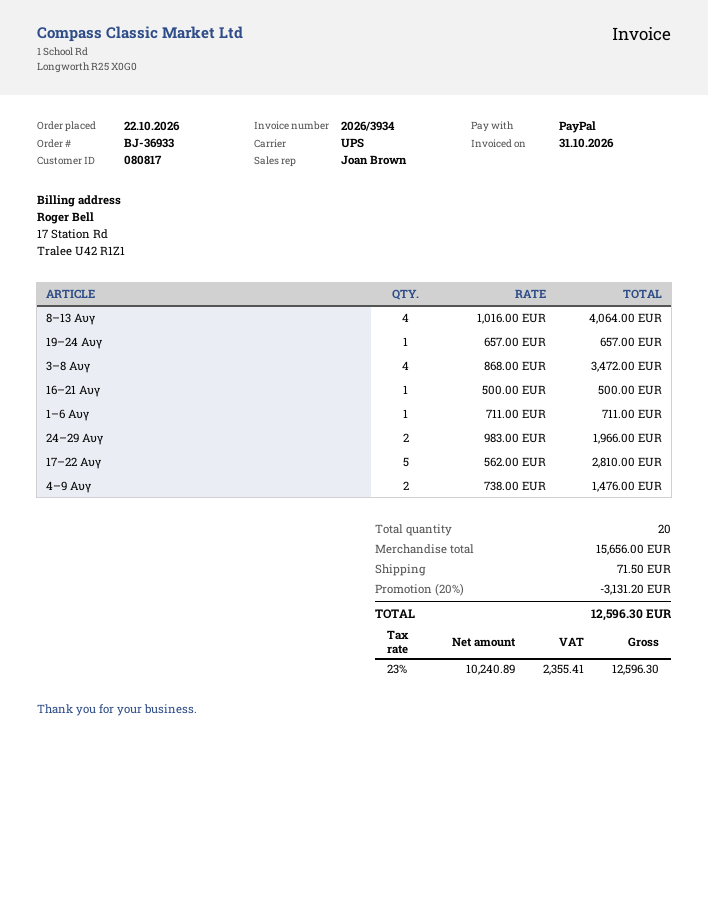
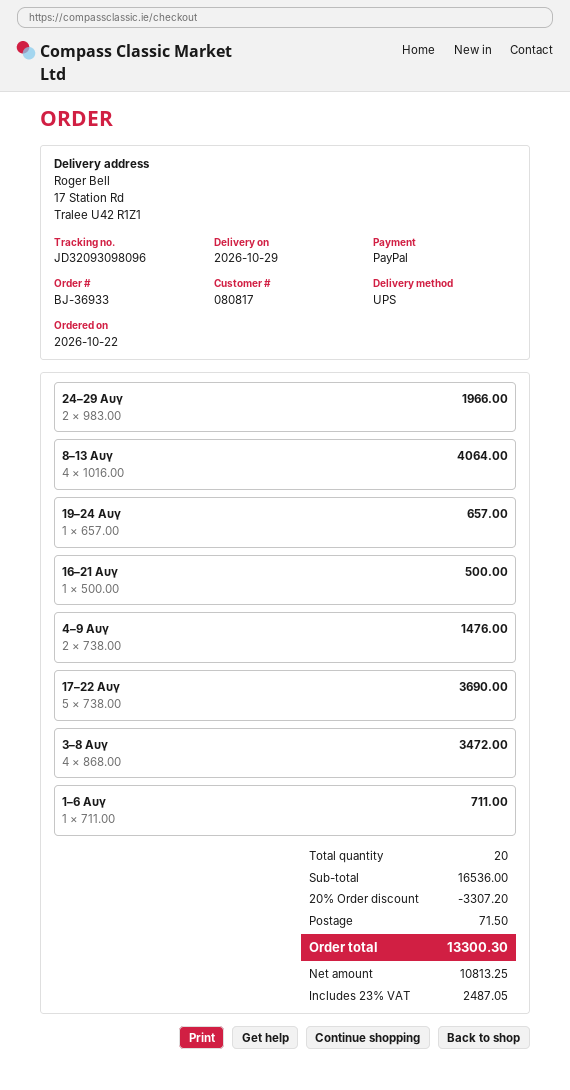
17–22 Αυγ: 5 x 562.00 = 2810.00 -> 5 x 738.00 = 3690.00
subtotal: 15656.00 -> 16536.00
discount: 20% = 3131.20 -> 20% = 3307.20
net: 10240.89 -> 10813.25
tax: 23% = 2355.41 -> 23% = 2487.05
total: 12596.30 -> 13300.30

